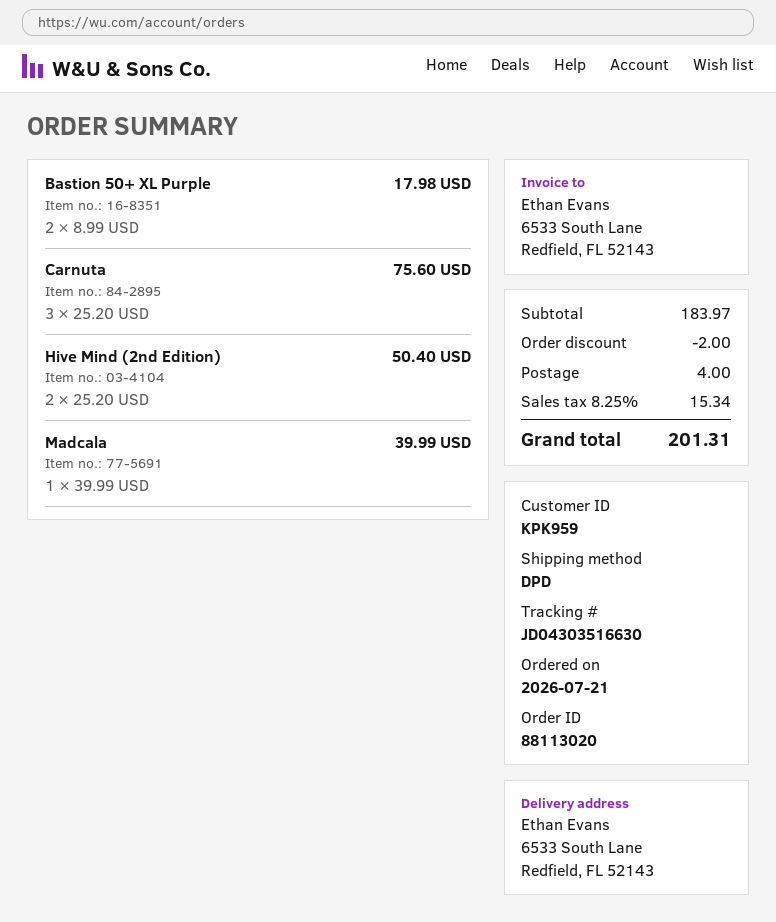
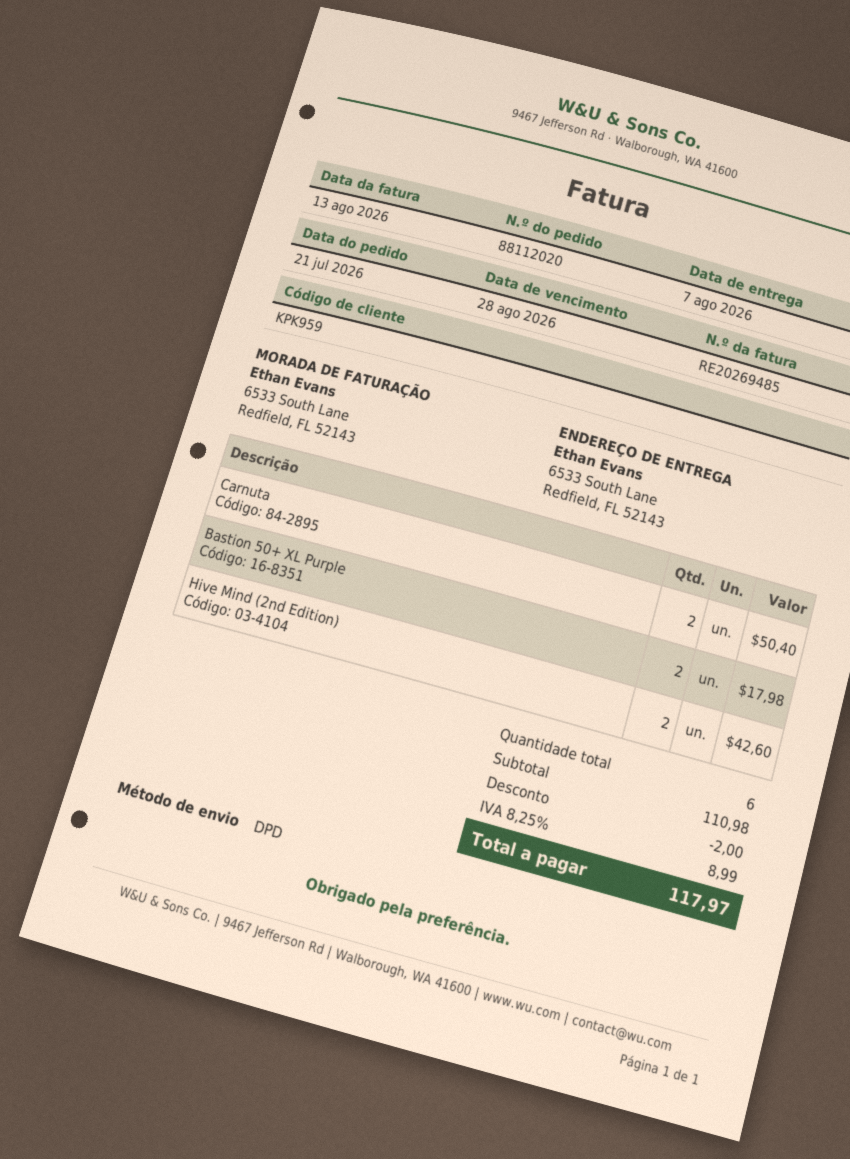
order number: 88113020 -> 88112020
Carnuta: 3 for 75.60 -> 2 for 50.40
Hive Mind (2nd Edition): 2 for 50.40 -> 2 for 42.60
Madcala: 1 for 39.99 -> none
subtotal: 183.97 -> 110.98
shipping: 4.00 -> none
tax: 8.25% = 15.34 -> 8.25% = 8.99
total: 201.31 -> 117.97

